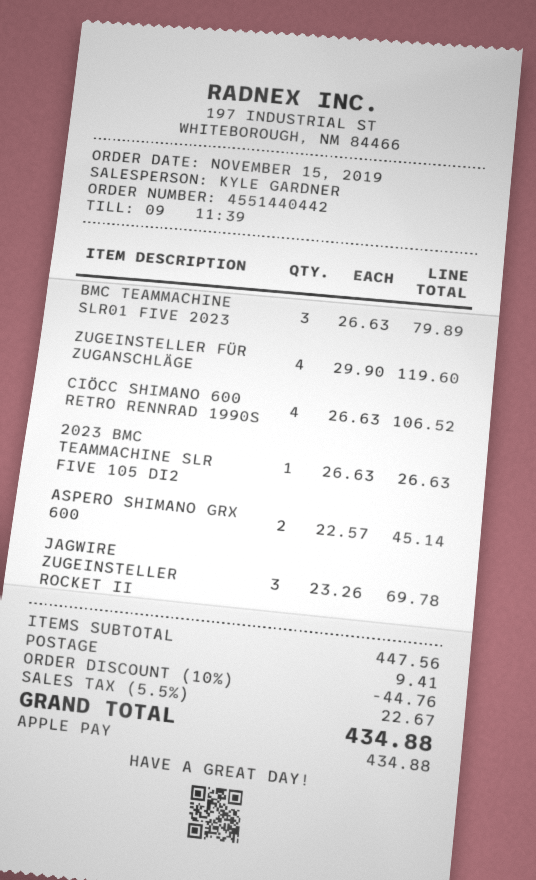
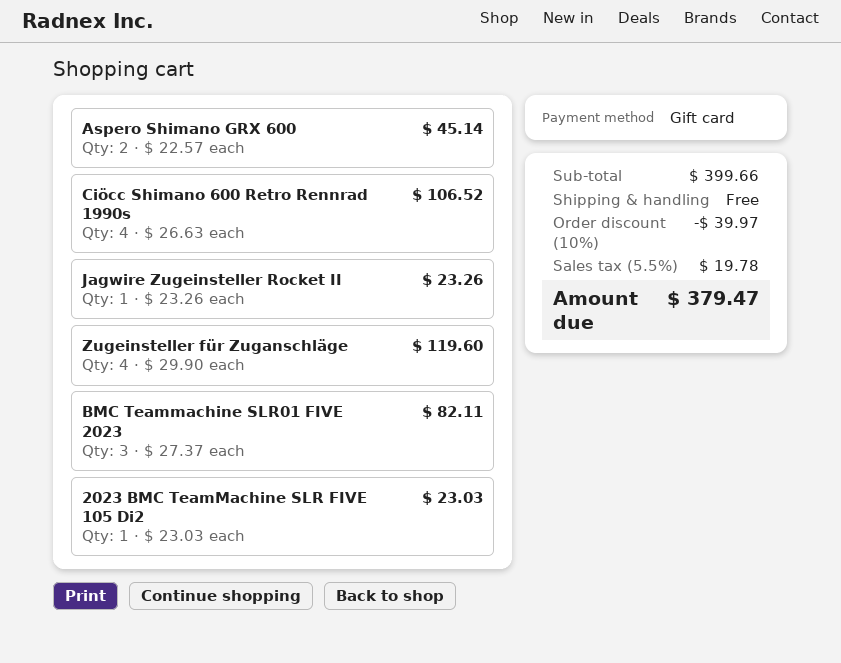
payment method: Apple Pay -> gift card
BMC TEAMMACHINE SLR01 FIVE 2023: 3 x 26.63 = 79.89 -> 3 x 27.37 = 82.11
2023 BMC TEAMMACHINE SLR FIVE 105 DI2: 1 x 26.63 = 26.63 -> 1 x 23.03 = 23.03
JAGWIRE ZUGEINSTELLER ROCKET II: 3 x 23.26 = 69.78 -> 1 x 23.26 = 23.26
subtotal: 447.56 -> 399.66
discount: 10% = 44.76 -> 10% = 39.97
shipping: 9.41 -> 0.00
tax: 5.5% = 22.67 -> 5.5% = 19.78
total: 434.88 -> 379.47

